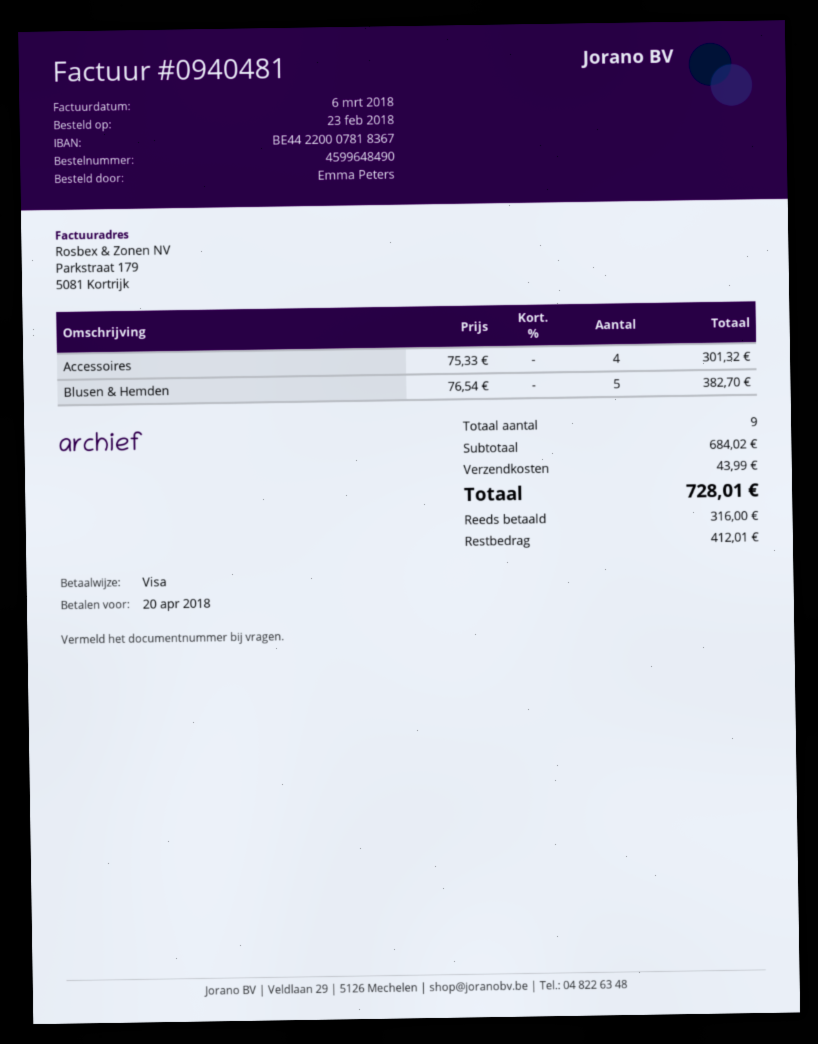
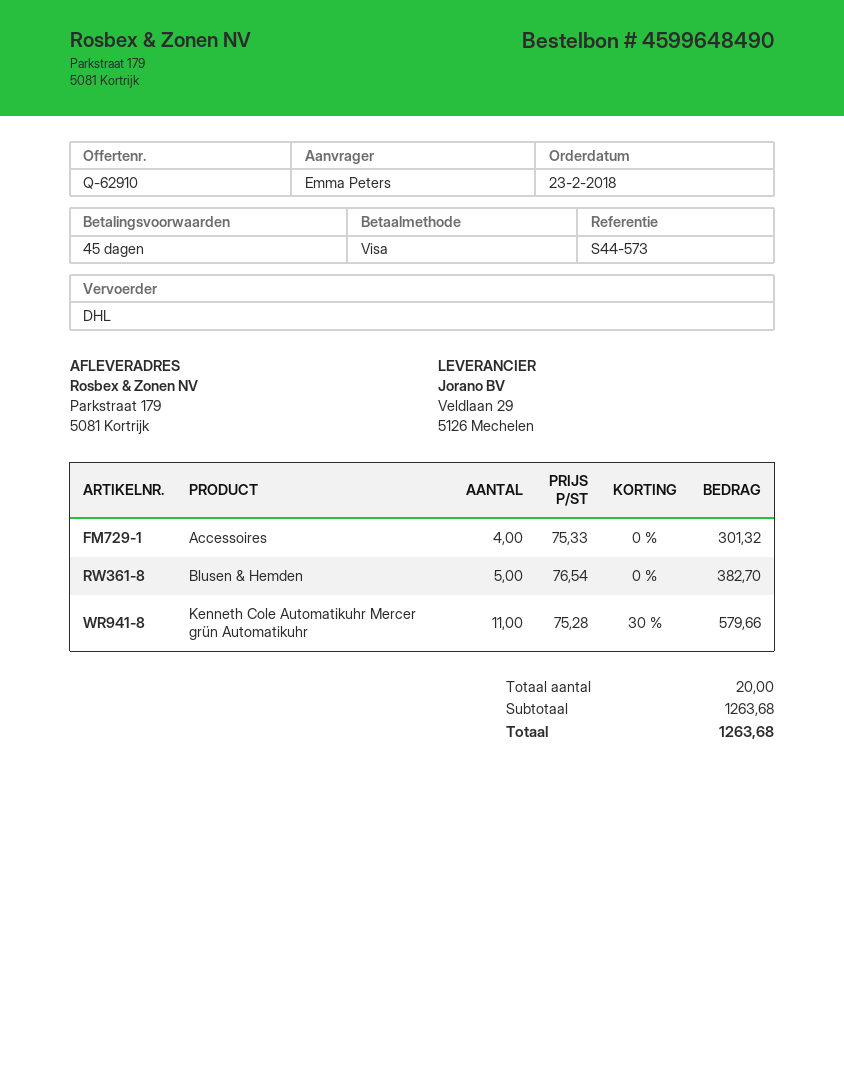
Kenneth Cole Automatikuhr Mercer grün Automatikuhr: none -> 11 x 75.28 - 30% = 579.66
total quantity: 9 -> 20
subtotal: 684.02 -> 1263.68
shipping: 43.99 -> none
total: 728.01 -> 1263.68

